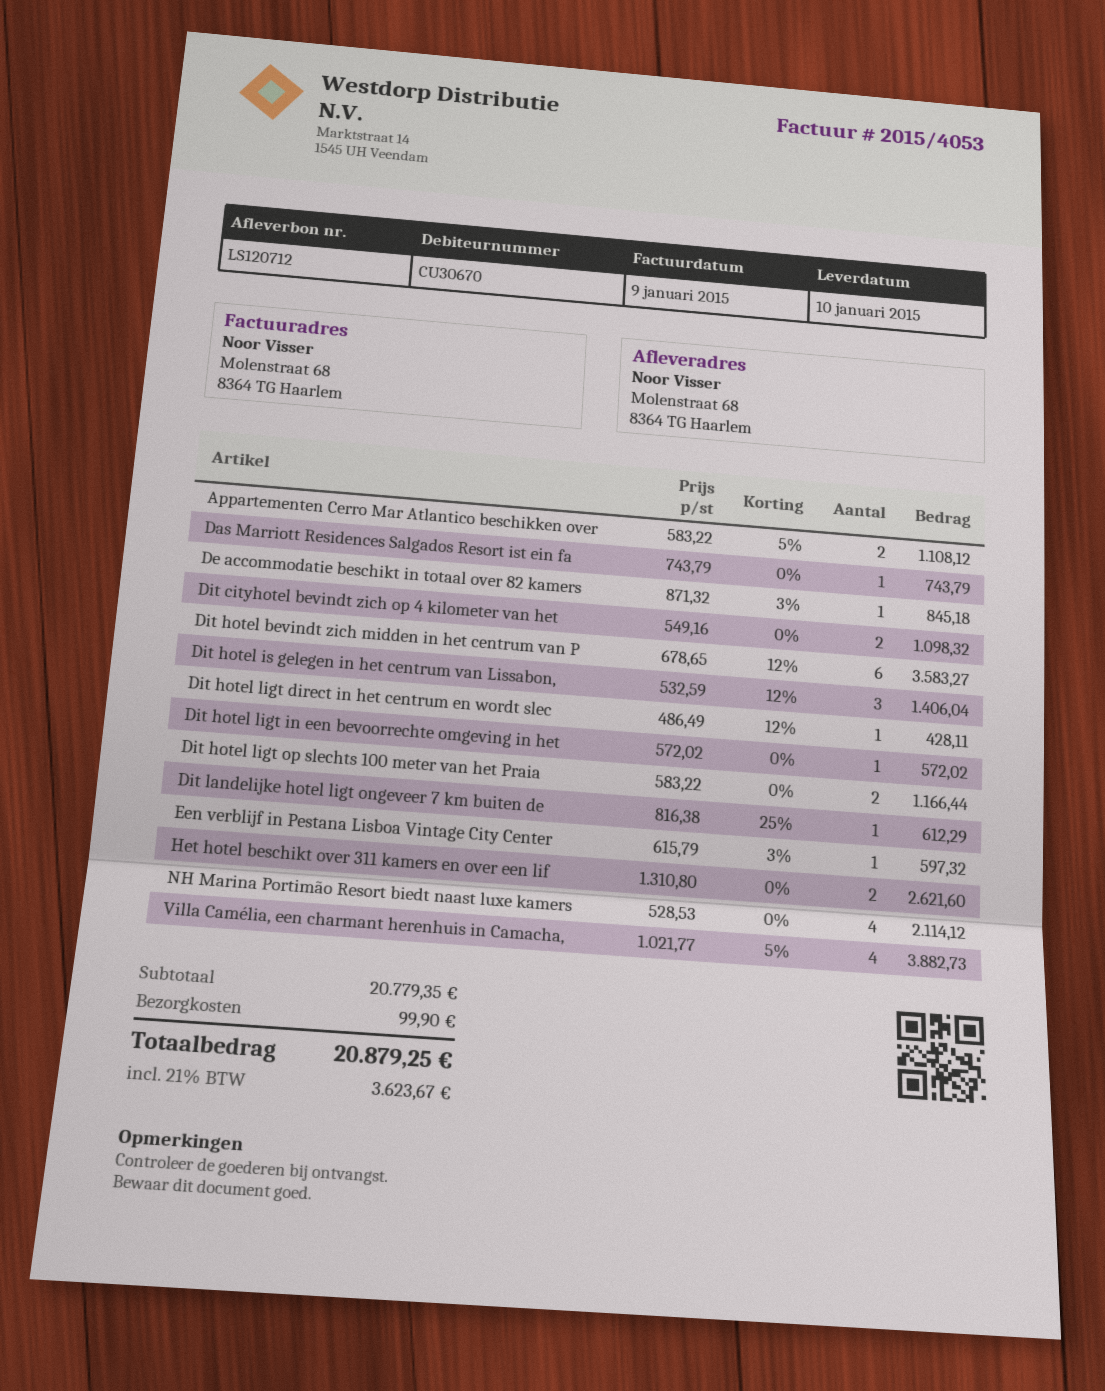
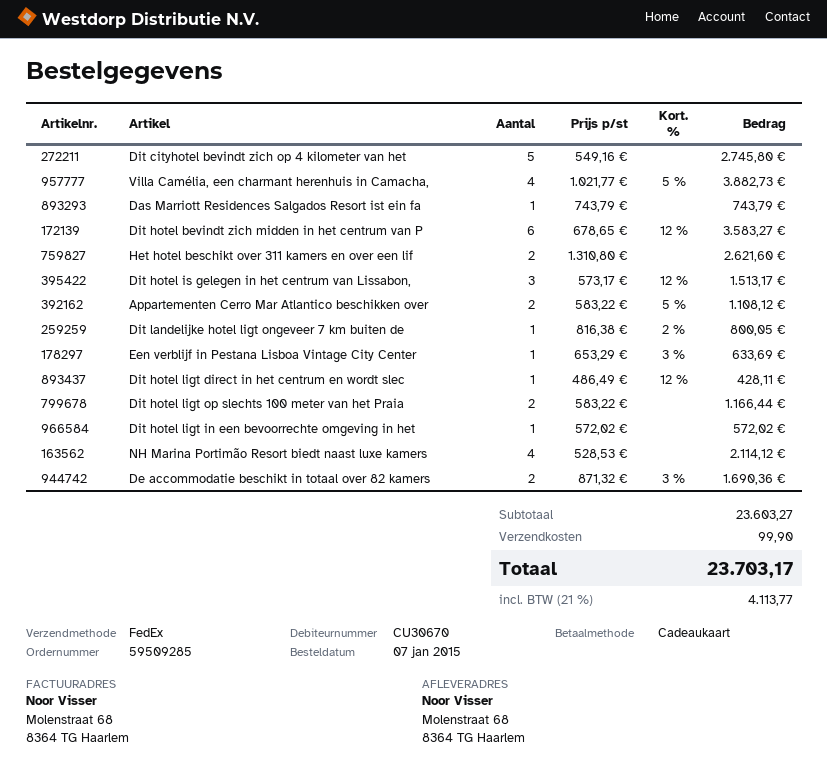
De accommodatie beschikt in totaal over 82 kamers: 1 x 871.32 - 3% = 845.18 -> 2 x 871.32 - 3% = 1690.36
Dit cityhotel bevindt zich op 4 kilometer van het: 2 x 549.16 = 1098.32 -> 5 x 549.16 = 2745.80
Dit hotel is gelegen in het centrum van Lissabon,: 3 x 532.59 - 12% = 1406.04 -> 3 x 573.17 - 12% = 1513.17
Dit landelijke hotel ligt ongeveer 7 km buiten de: 1 x 816.38 - 25% = 612.29 -> 1 x 816.38 - 2% = 800.05
Een verblijf in Pestana Lisboa Vintage City Center: 1 x 615.79 - 3% = 597.32 -> 1 x 653.29 - 3% = 633.69
subtotal: 20779.35 -> 23603.27
tax: 21% = 3623.67 -> 21% = 4113.77
total: 20879.25 -> 23703.17

